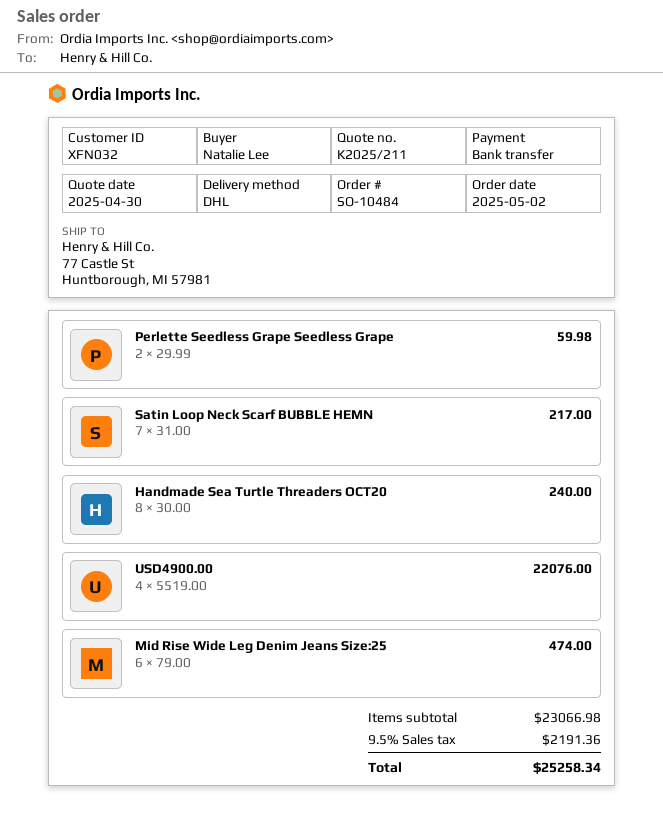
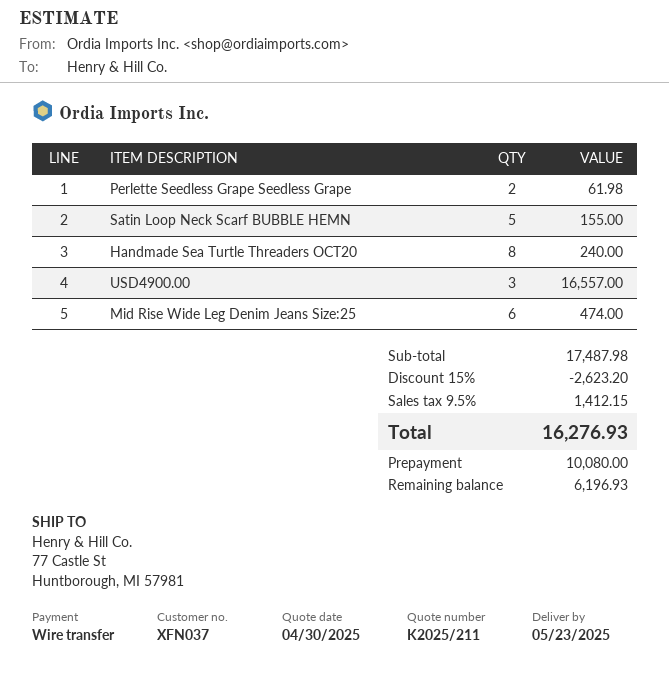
customer number: XFN032 -> XFN037
Perlette Seedless Grape Seedless Grape: 2 for 59.98 -> 2 for 61.98
Satin Loop Neck Scarf BUBBLE HEMN: 7 for 217.00 -> 5 for 155.00
USD4900.00: 4 for 22076.00 -> 3 for 16557.00
subtotal: 23066.98 -> 17487.98
discount: none -> 15% = 2623.20
tax: 9.5% = 2191.36 -> 9.5% = 1412.15
total: 25258.34 -> 16276.93

